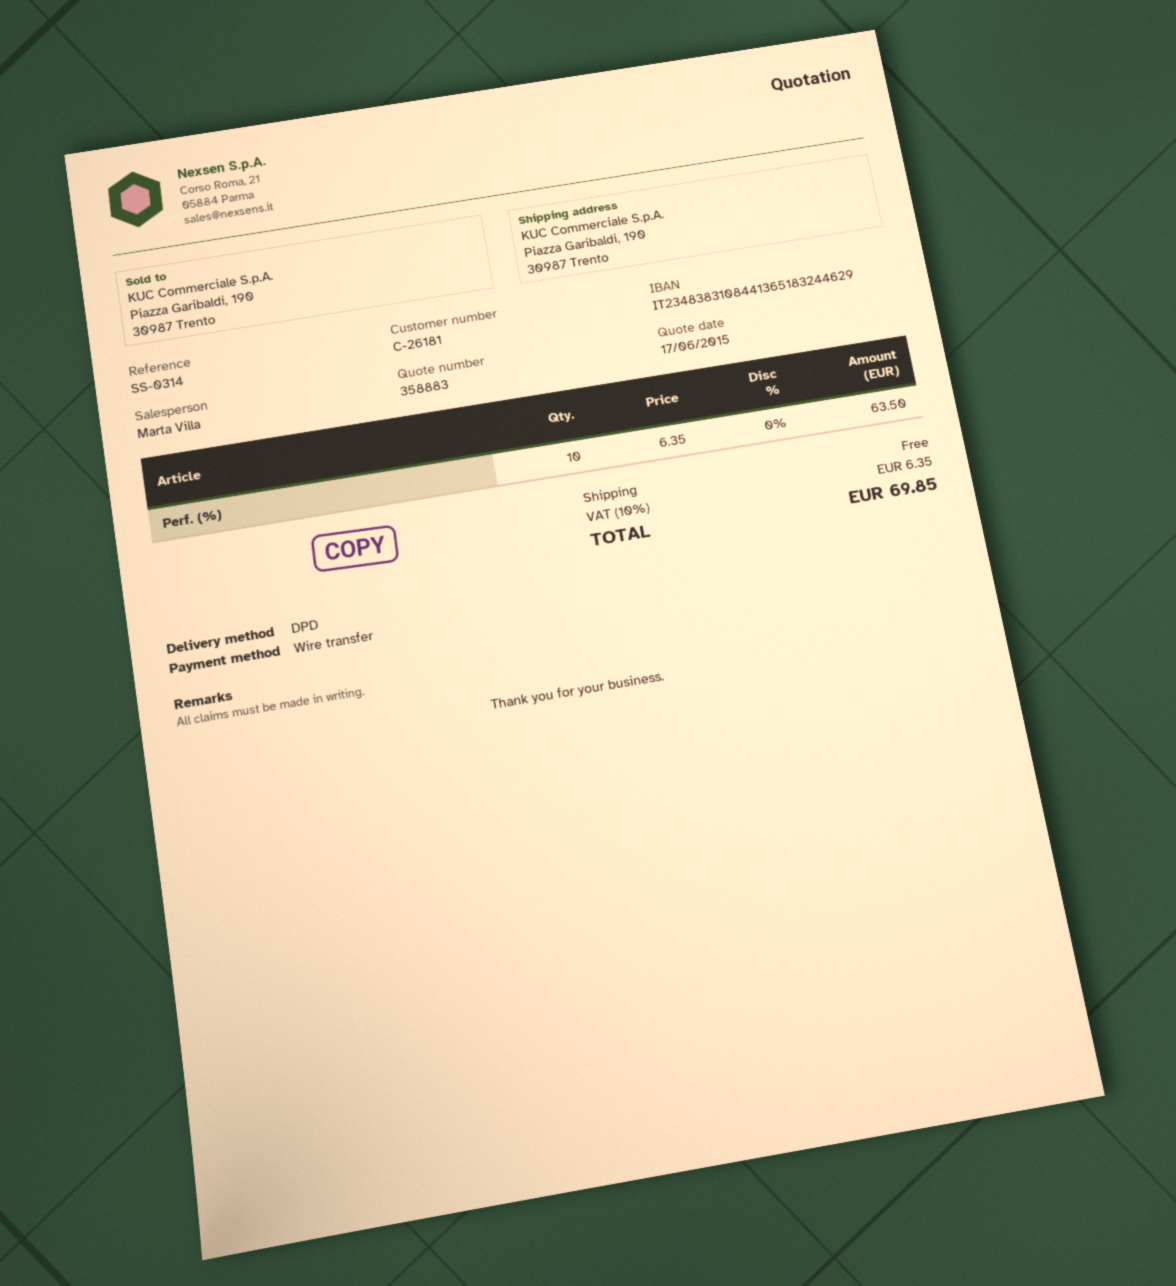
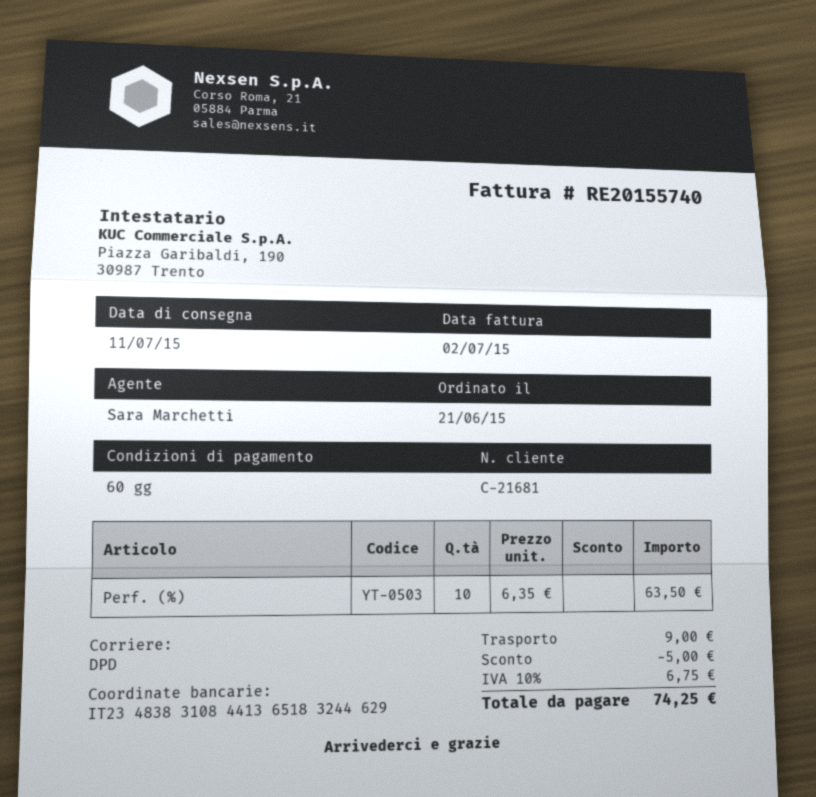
customer number: C-26181 -> C-21681
sales rep: Marta Villa -> Sara Marchetti
discount: none -> 5.00
shipping: 0.00 -> 9.00
tax: 10% = 6.35 -> 10% = 6.75
total: 69.85 -> 74.25

